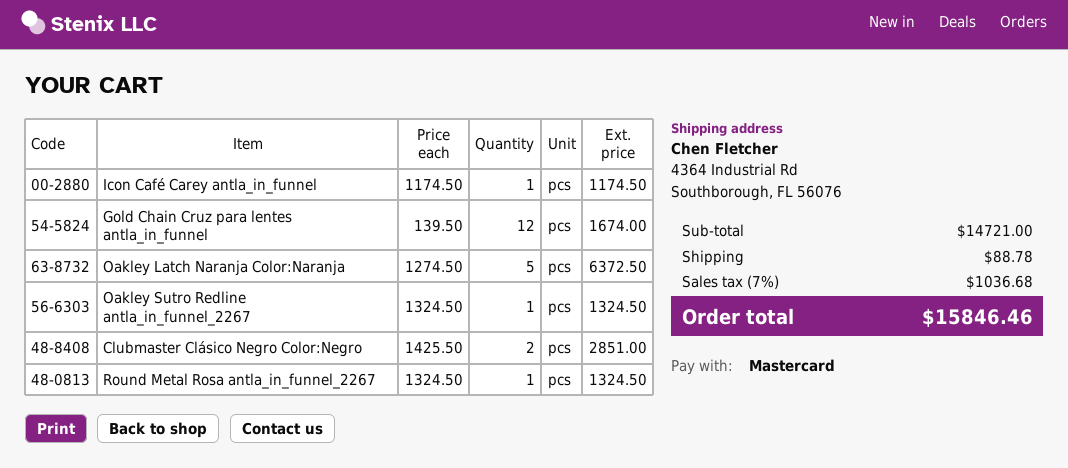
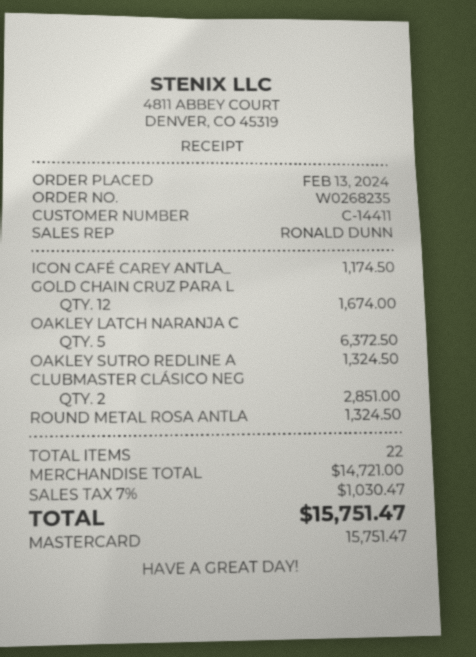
shipping: 88.78 -> none
tax: 7% = 1036.68 -> 7% = 1030.47
total: 15846.46 -> 15751.47

